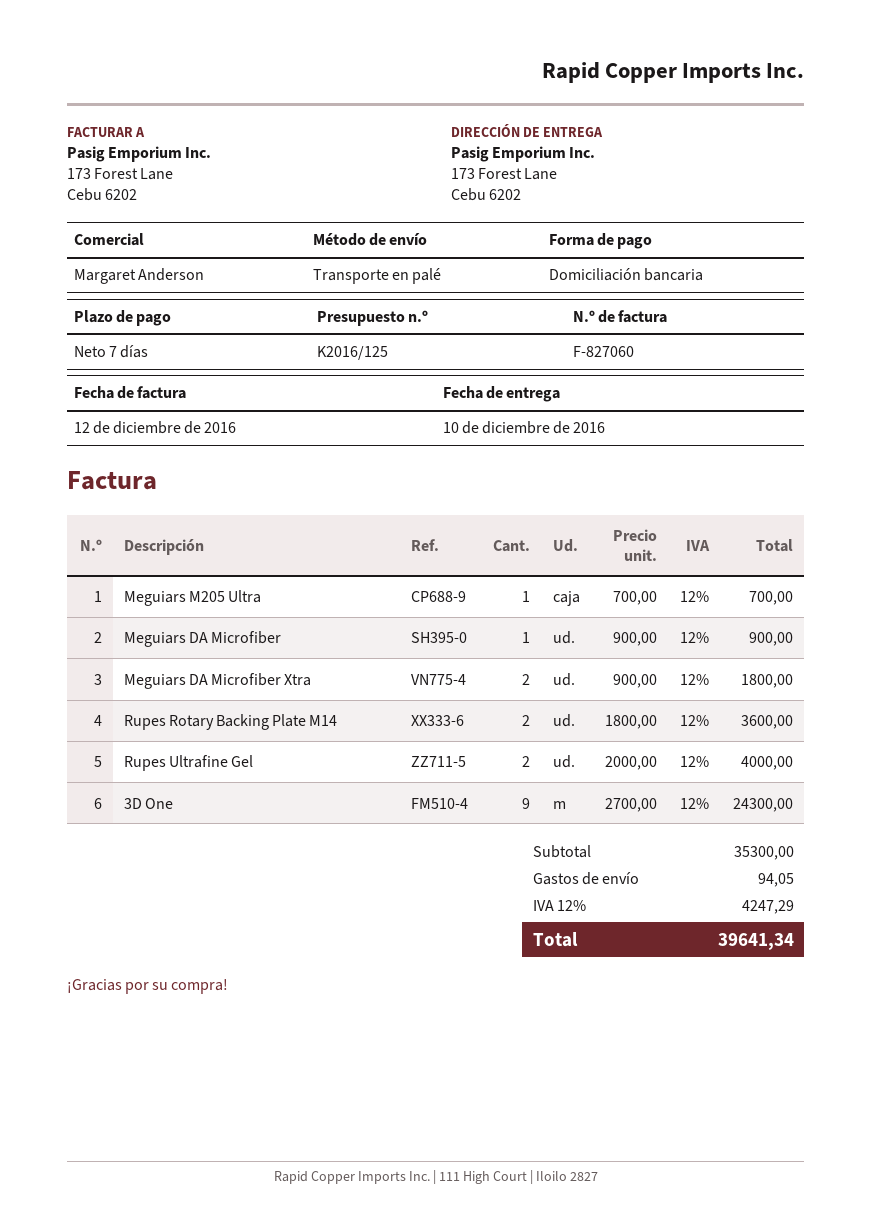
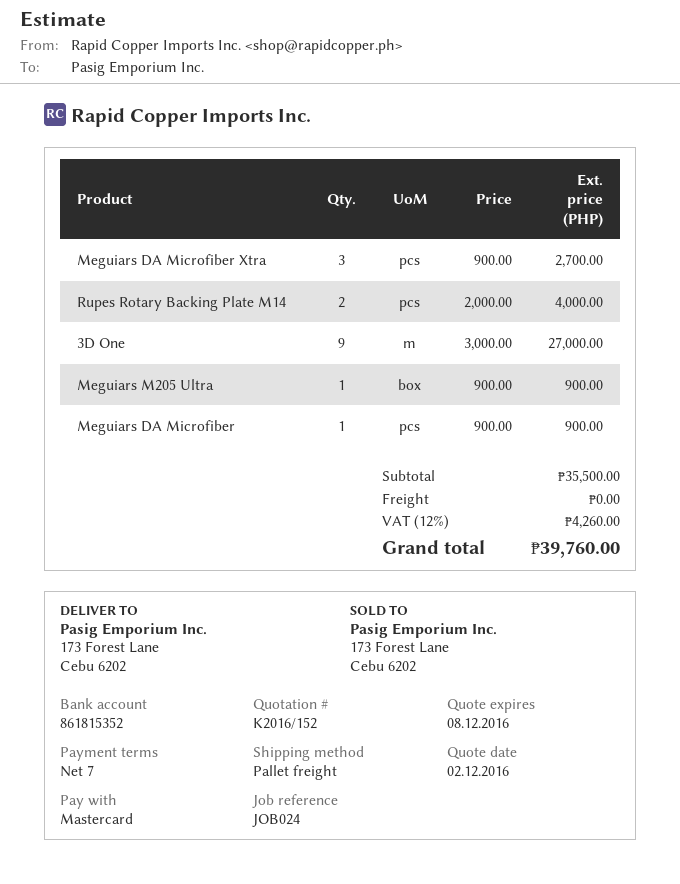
quote number: K2016/125 -> K2016/152
payment method: direct debit -> Mastercard
Meguiars M205 Ultra: 1 x 700.00 = 700.00 -> 1 x 900.00 = 900.00
Meguiars DA Microfiber Xtra: 2 x 900.00 = 1800.00 -> 3 x 900.00 = 2700.00
Rupes Rotary Backing Plate M14: 2 x 1800.00 = 3600.00 -> 2 x 2000.00 = 4000.00
Rupes Ultrafine Gel: 2 x 2000.00 = 4000.00 -> none
3D One: 9 x 2700.00 = 24300.00 -> 9 x 3000.00 = 27000.00
subtotal: 35300.00 -> 35500.00
shipping: 94.05 -> 0.00
tax: 12% = 4247.29 -> 12% = 4260.00
total: 39641.34 -> 39760.00

